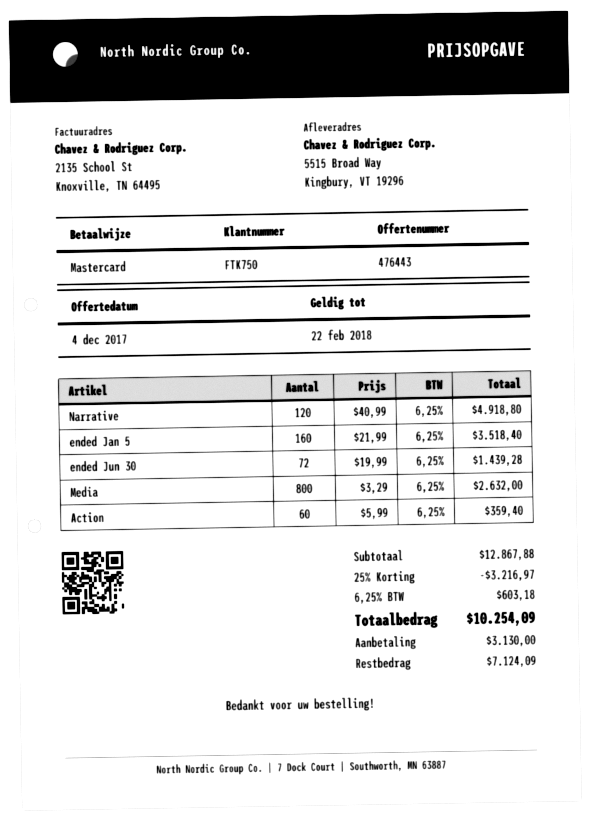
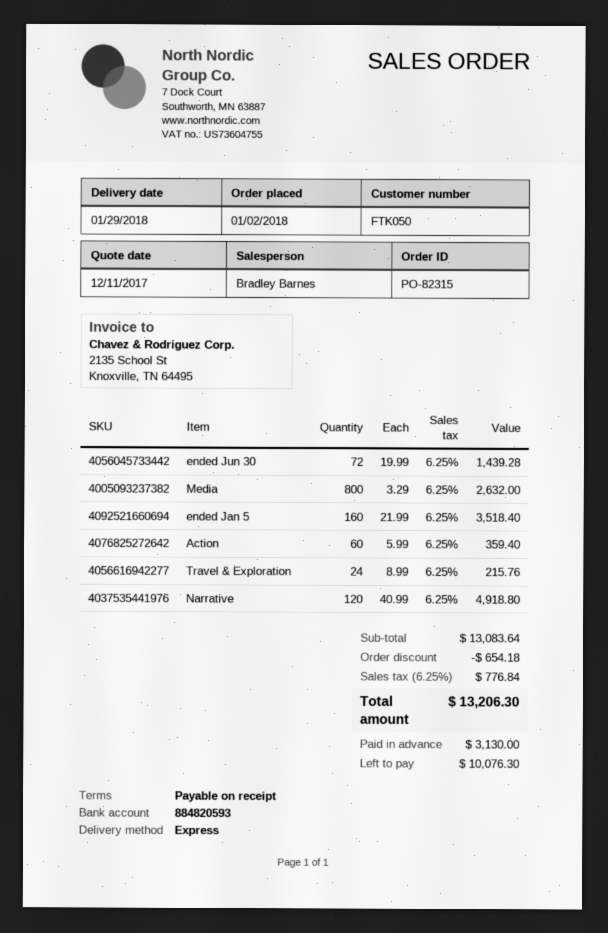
quote date: 2017-12-04 -> 2017-12-11
customer number: FTK750 -> FTK050
Travel & Exploration: none -> 24 x 8.99 = 215.76
subtotal: 12867.88 -> 13083.64
discount: 3216.97 -> 654.18
tax: 6.25% = 603.18 -> 6.25% = 776.84
total: 10254.09 -> 13206.30
balance: 7124.09 -> 10076.30

